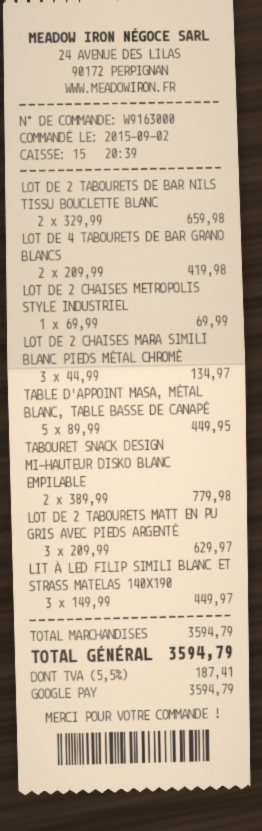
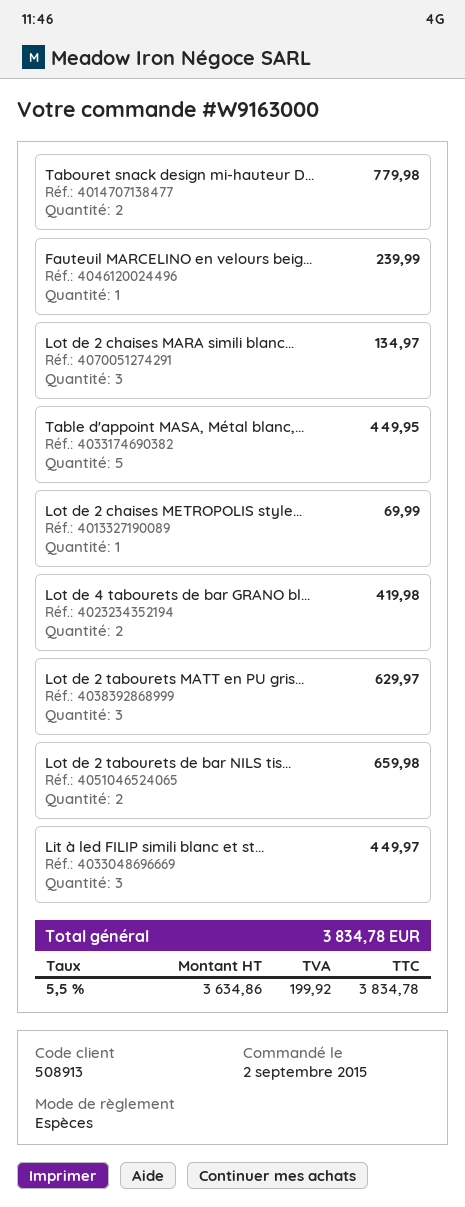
payment method: Google Pay -> cash
Fauteuil MARCELINO en velours beig...: none -> 1 for 239.99
tax: 5.5% = 187.41 -> 5.5% = 199.92
total: 3594.79 -> 3834.78

